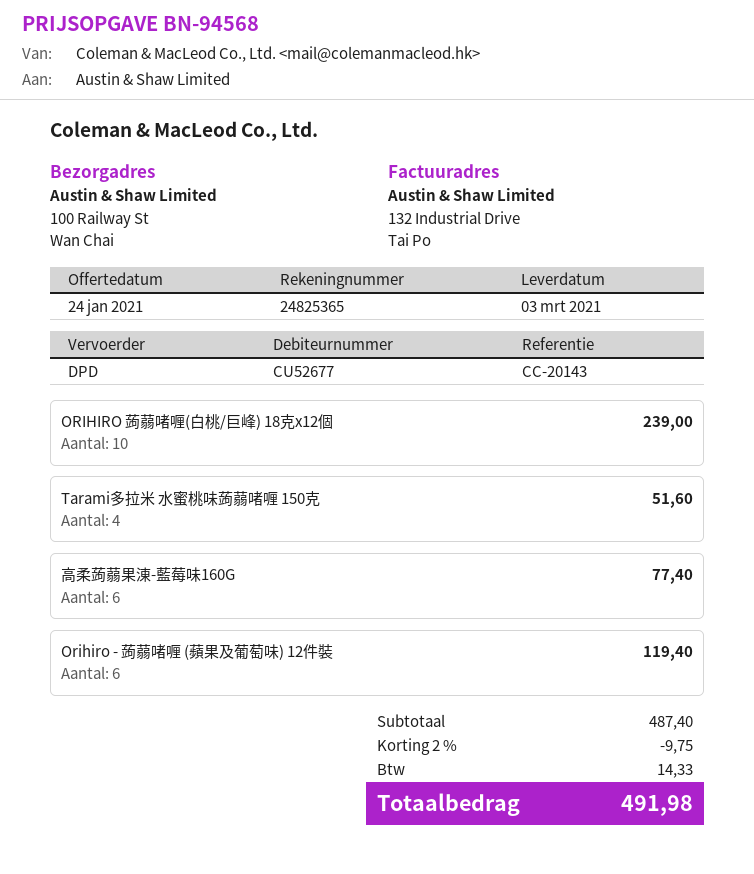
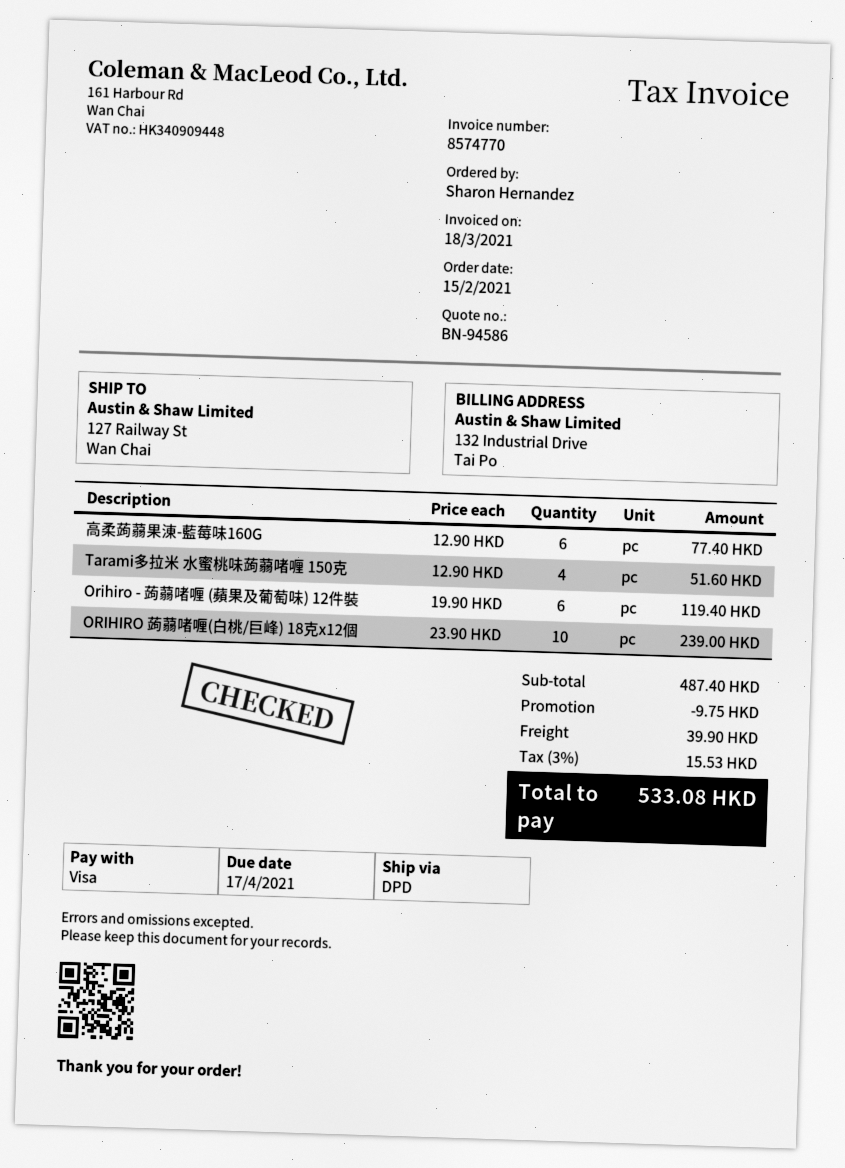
quote number: BN-94568 -> BN-94586
ship to: 100 Railway St, Wan Chai -> 127 Railway St, Wan Chai
shipping: none -> 39.90
tax: 14.33 -> 15.53
total: 491.98 -> 533.08

